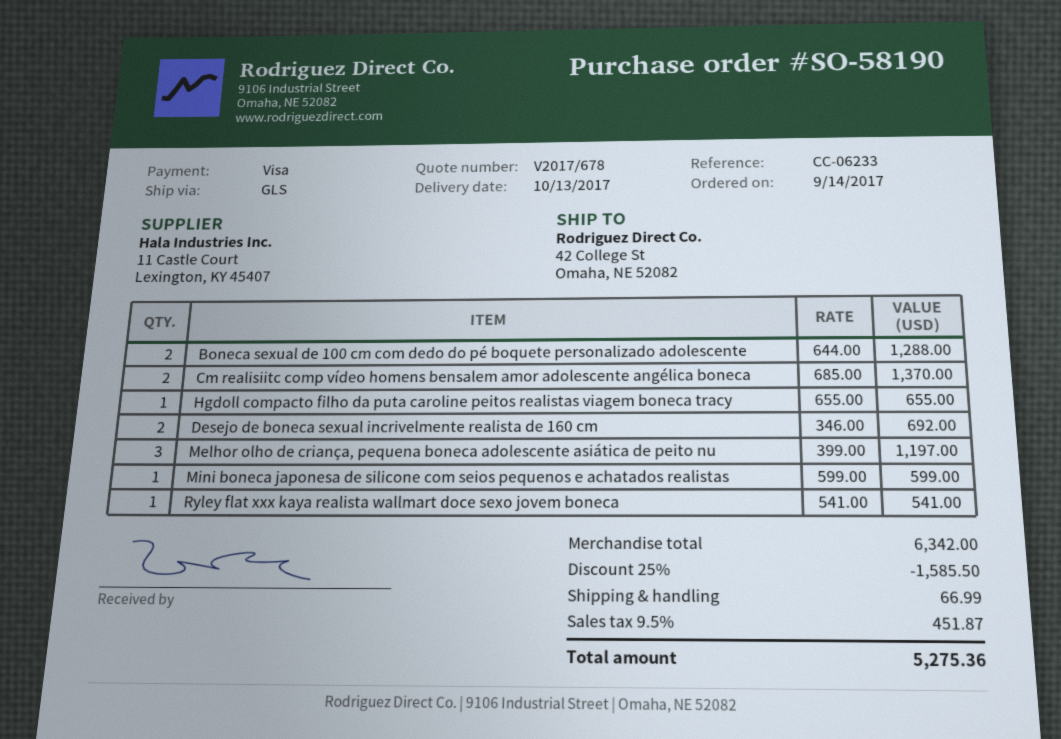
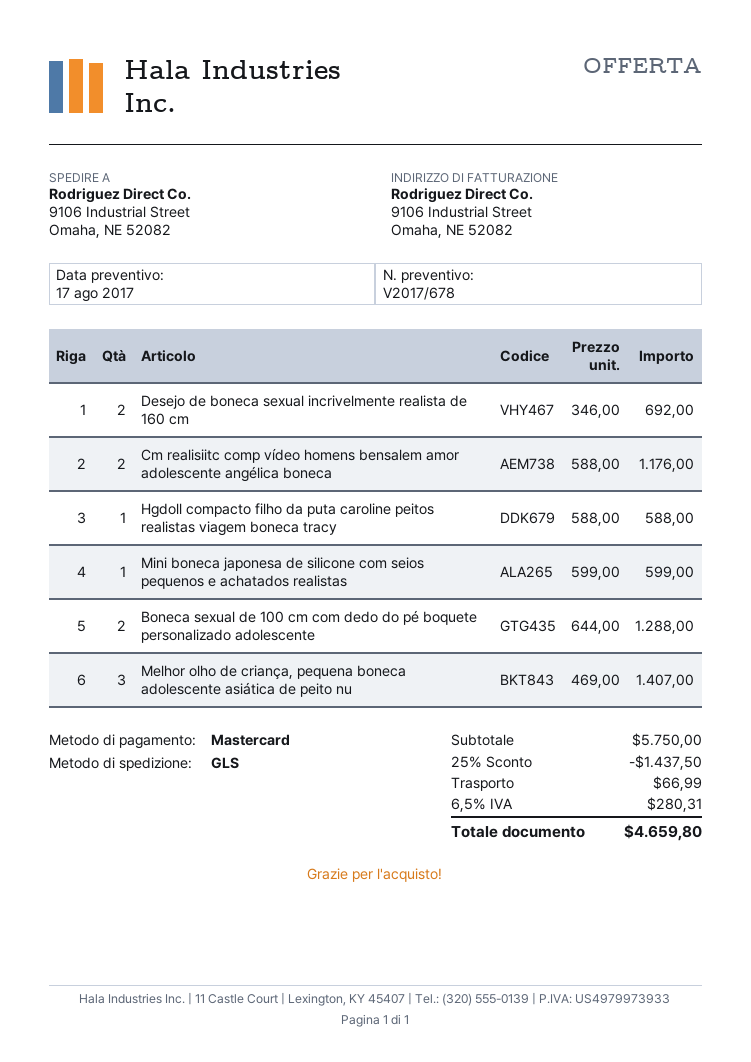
payment method: Visa -> Mastercard
ship to: 42 College St, Omaha, NE 52082 -> 9106 Industrial Street, Omaha, NE 52082
Cm realisiitc comp vídeo homens bensalem amor adolescente angélica boneca: 2 x 685.00 = 1370.00 -> 2 x 588.00 = 1176.00
Hgdoll compacto filho da puta caroline peitos realistas viagem boneca tracy: 1 x 655.00 = 655.00 -> 1 x 588.00 = 588.00
Melhor olho de criança, pequena boneca adolescente asiática de peito nu: 3 x 399.00 = 1197.00 -> 3 x 469.00 = 1407.00
Ryley flat xxx kaya realista wallmart doce sexo jovem boneca: 1 x 541.00 = 541.00 -> none
subtotal: 6342.00 -> 5750.00
discount: 25% = 1585.50 -> 25% = 1437.50
tax: 9.5% = 451.87 -> 6.5% = 280.31
total: 5275.36 -> 4659.80

